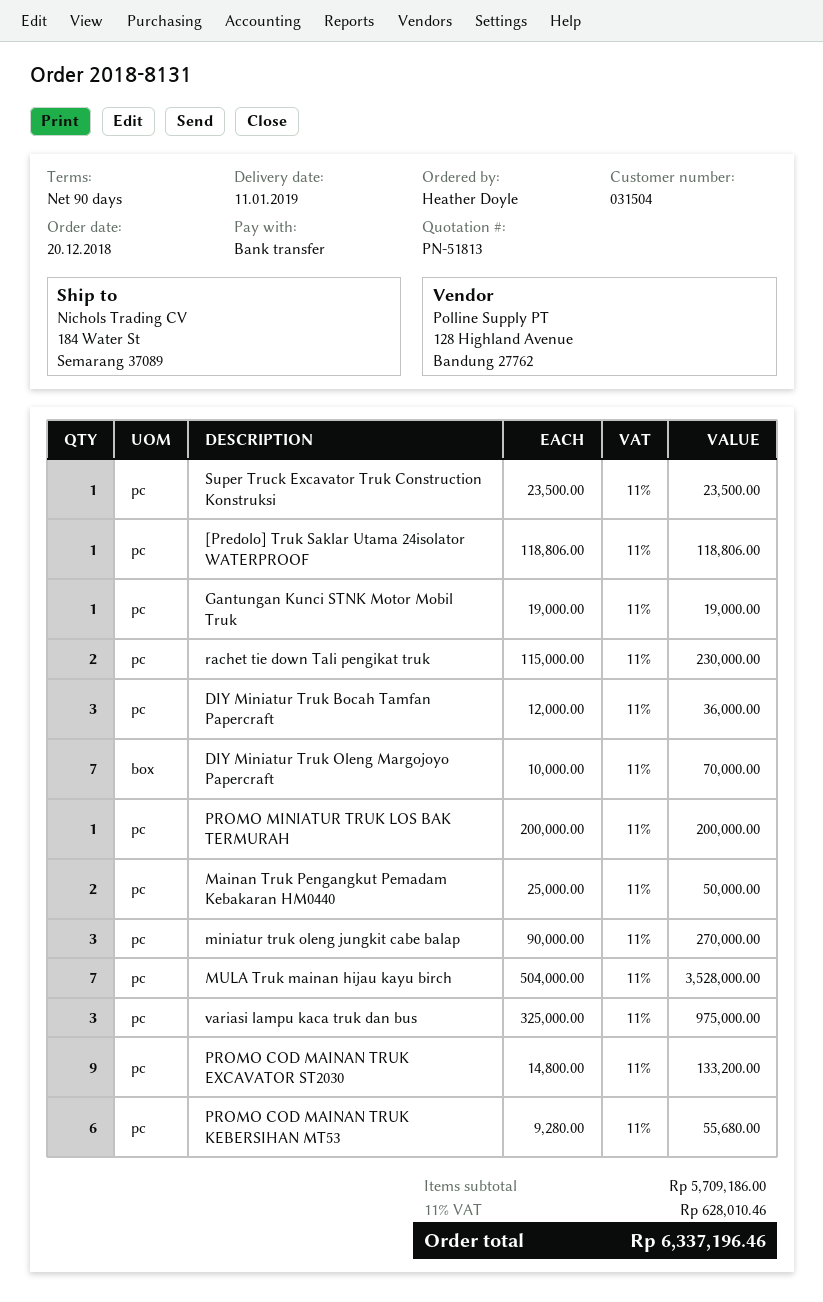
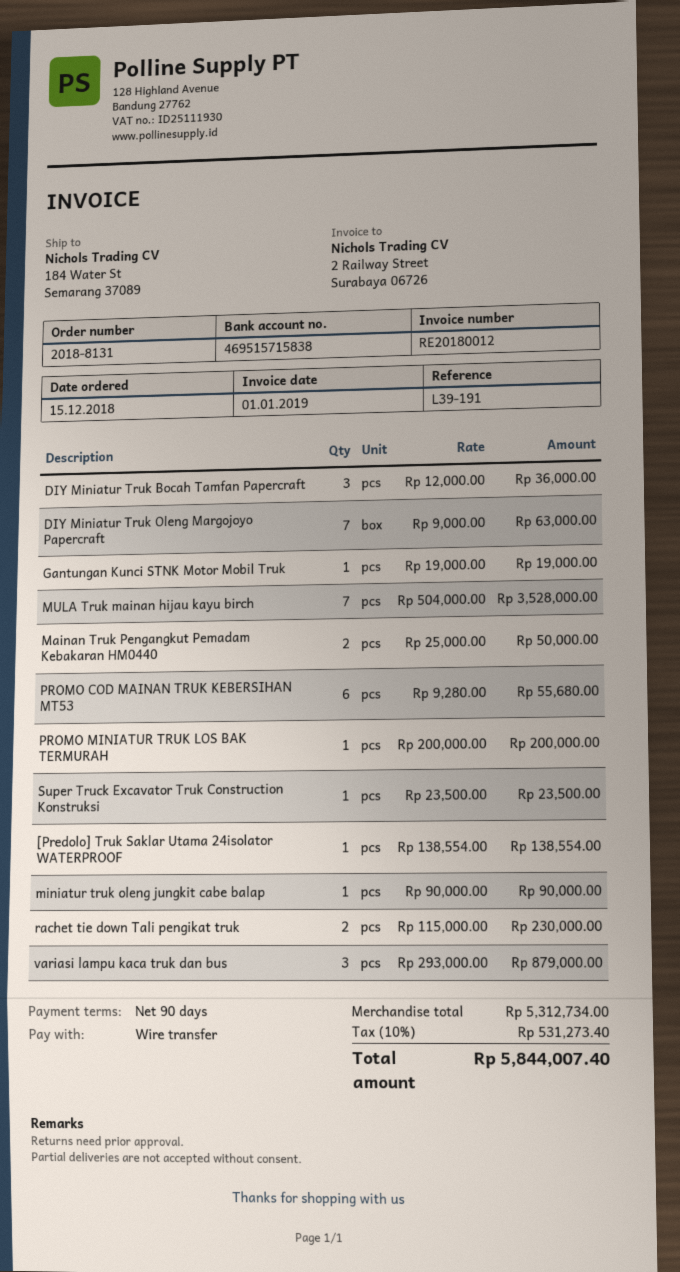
order date: 2018-12-20 -> 2018-12-15
[Predolo] Truk Saklar Utama 24isolator WATERPROOF: 1 x 118806.00 = 118806.00 -> 1 x 138554.00 = 138554.00
DIY Miniatur Truk Oleng Margojoyo Papercraft: 7 x 10000.00 = 70000.00 -> 7 x 9000.00 = 63000.00
miniatur truk oleng jungkit cabe balap: 3 x 90000.00 = 270000.00 -> 1 x 90000.00 = 90000.00
variasi lampu kaca truk dan bus: 3 x 325000.00 = 975000.00 -> 3 x 293000.00 = 879000.00
PROMO COD MAINAN TRUK EXCAVATOR ST2030: 9 x 14800.00 = 133200.00 -> none
subtotal: 5709186.00 -> 5312734.00
tax: 11% = 628010.46 -> 10% = 531273.40
total: 6337196.46 -> 5844007.40

